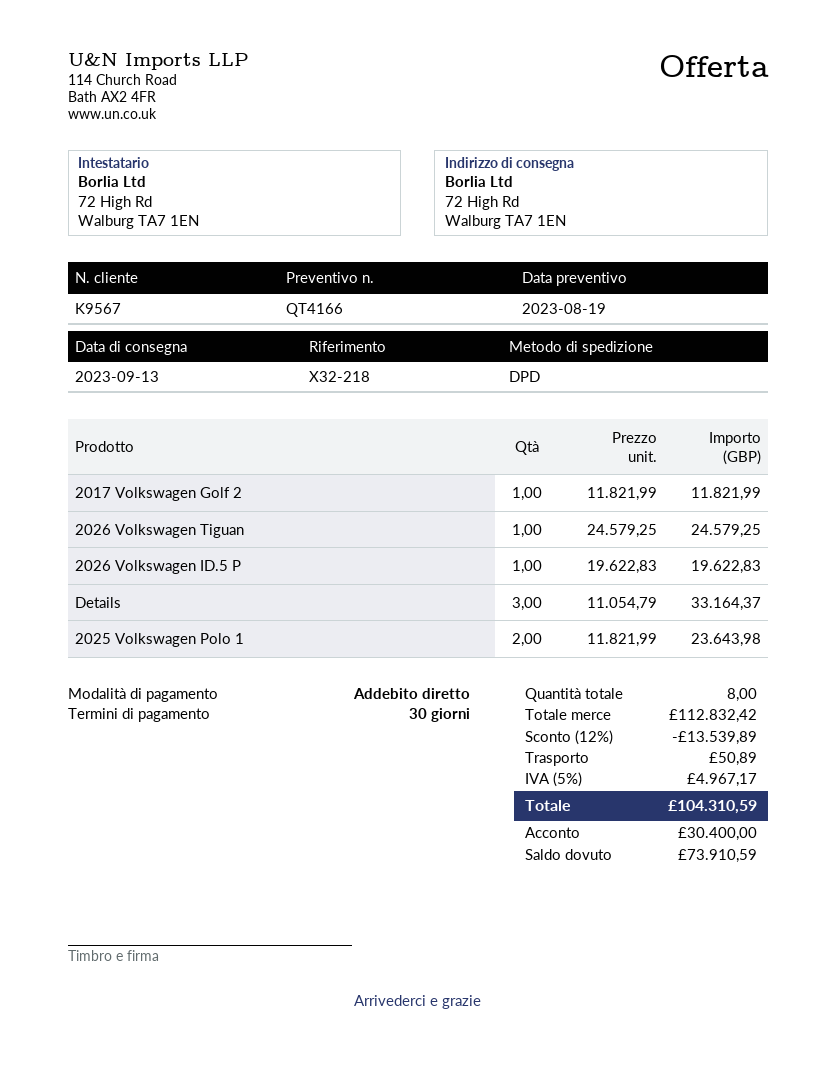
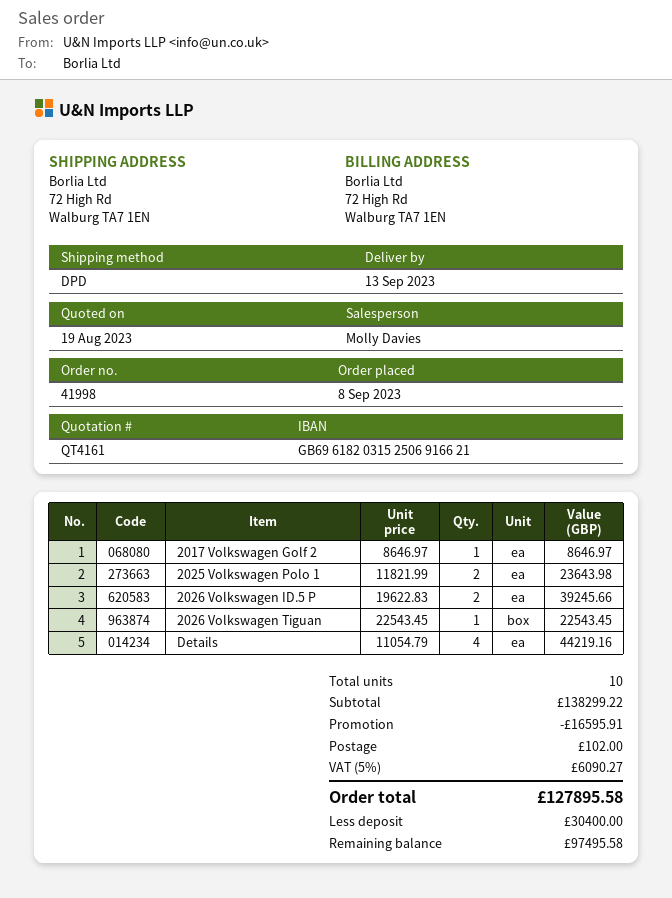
quote number: QT4166 -> QT4161
2017 Volkswagen Golf 2: 1 x 11821.99 = 11821.99 -> 1 x 8646.97 = 8646.97
2026 Volkswagen Tiguan: 1 x 24579.25 = 24579.25 -> 1 x 22543.45 = 22543.45
2026 Volkswagen ID.5 P: 1 x 19622.83 = 19622.83 -> 2 x 19622.83 = 39245.66
Details: 3 x 11054.79 = 33164.37 -> 4 x 11054.79 = 44219.16
total quantity: 8 -> 10
subtotal: 112832.42 -> 138299.22
discount: 13539.89 -> 16595.91
shipping: 50.89 -> 102.00
tax: 5% = 4967.17 -> 5% = 6090.27
total: 104310.59 -> 127895.58
balance: 73910.59 -> 97495.58

